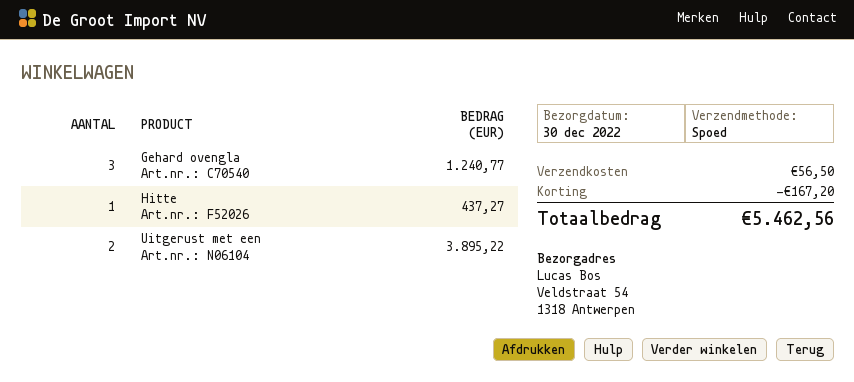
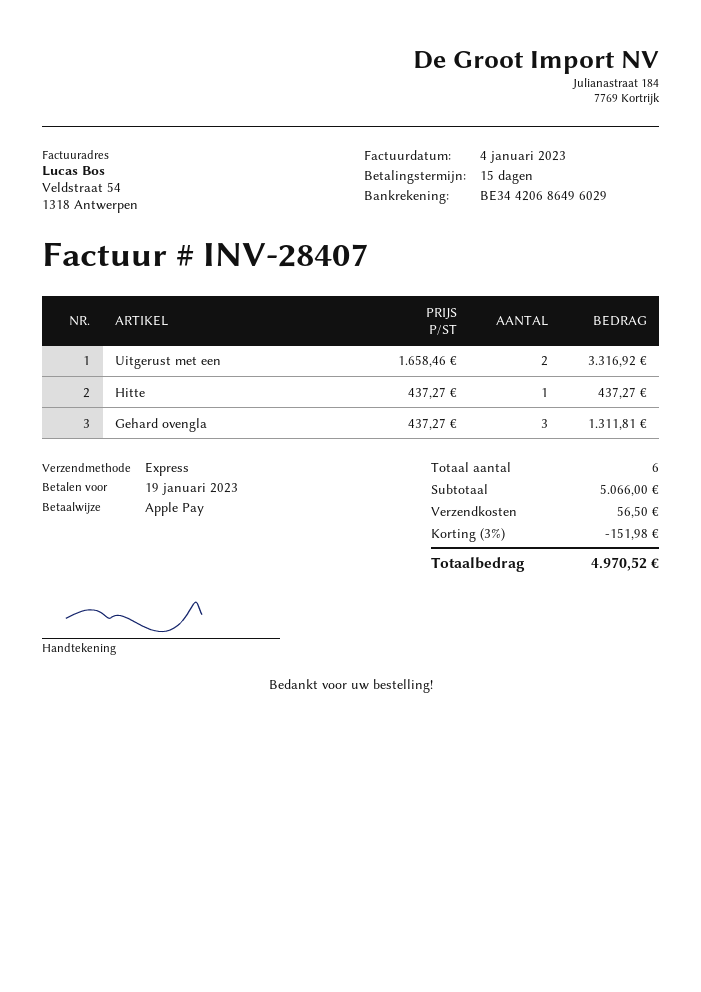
Gehard ovengla: 3 for 1240.77 -> 3 for 1311.81
Uitgerust met een: 2 for 3895.22 -> 2 for 3316.92
discount: 167.20 -> 151.98
total: 5462.56 -> 4970.52

